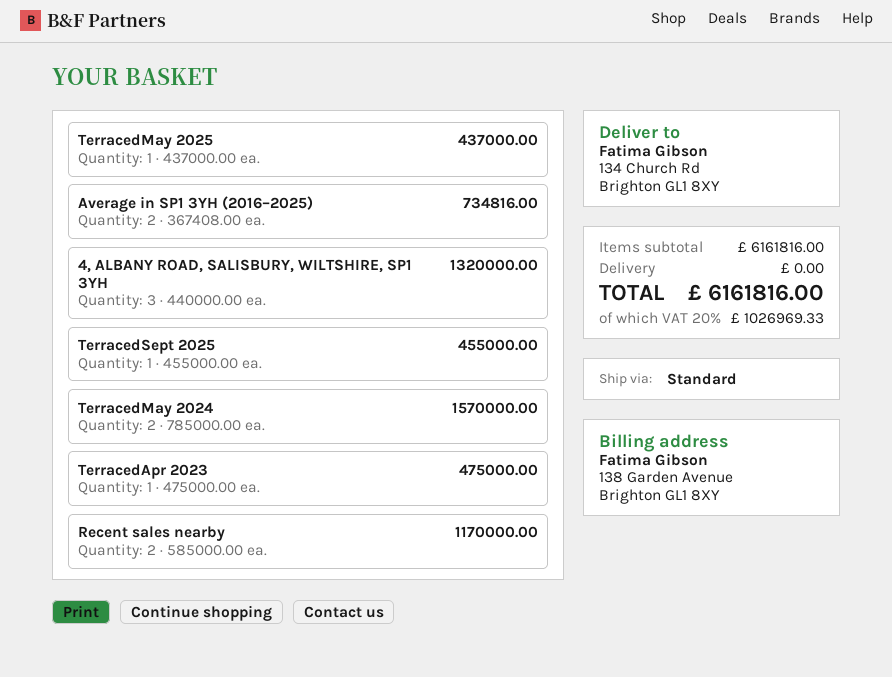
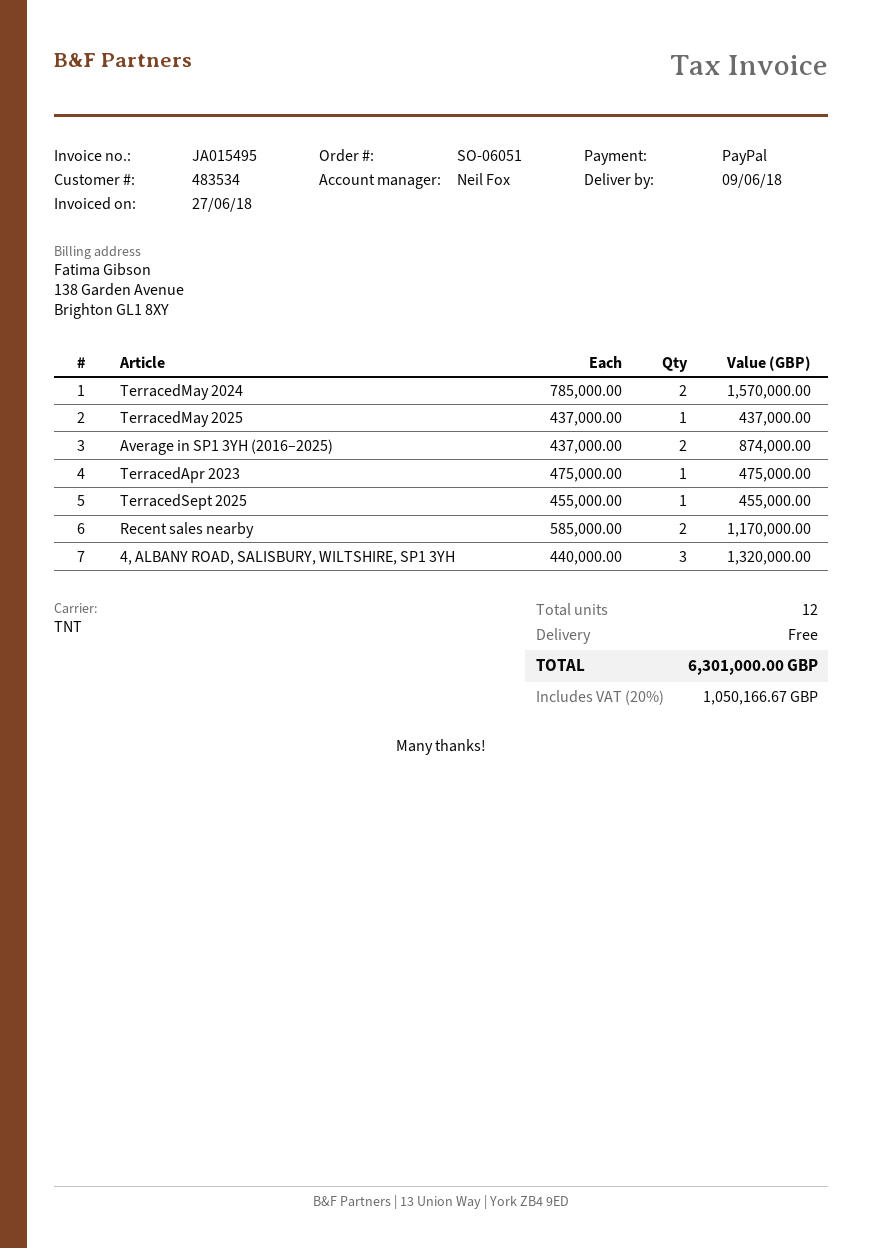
shipping method: standard -> TNT
Average in SP1 3YH (2016–2025): 2 x 367408.00 = 734816.00 -> 2 x 437000.00 = 874000.00
tax: 20% = 1026969.33 -> 20% = 1050166.67
total: 6161816.00 -> 6301000.00

